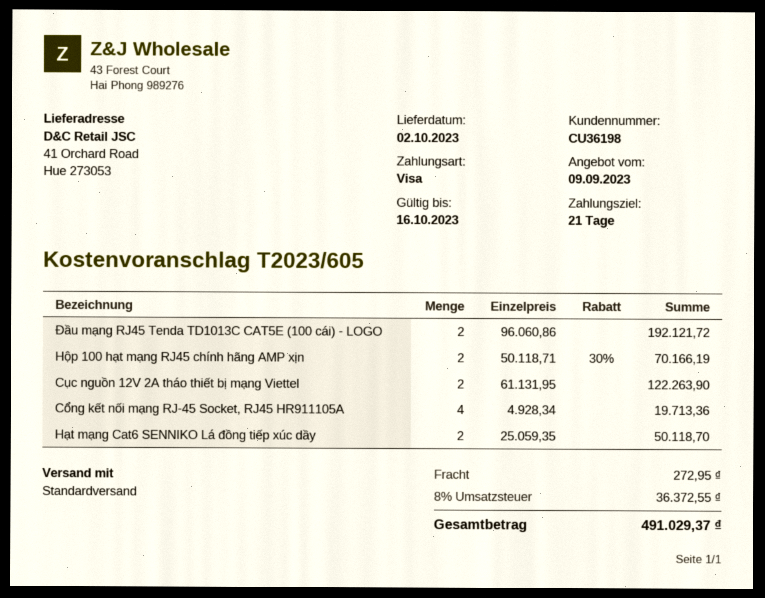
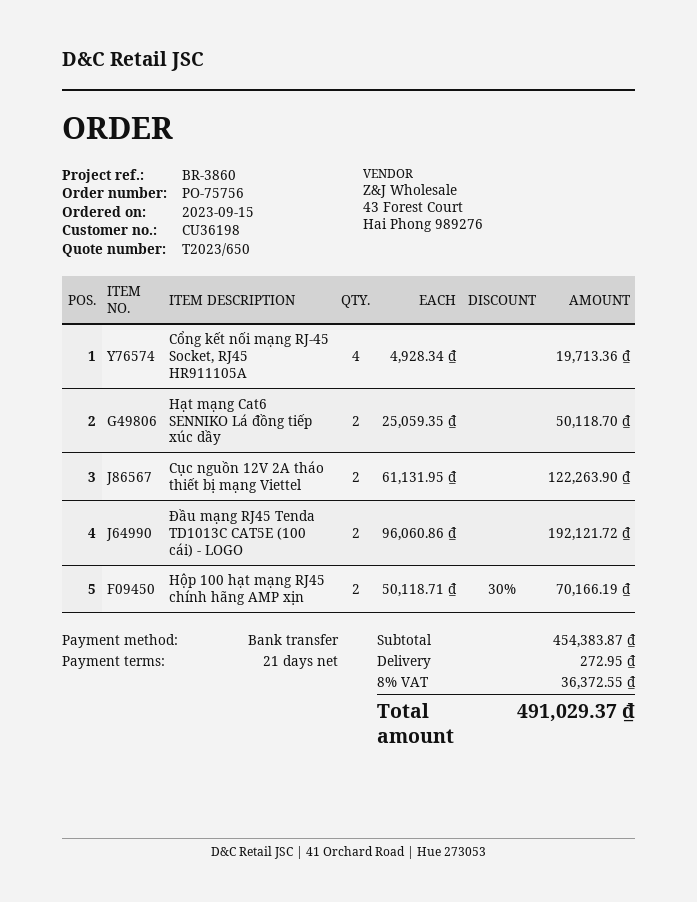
quote number: T2023/605 -> T2023/650
payment method: Visa -> bank transfer

